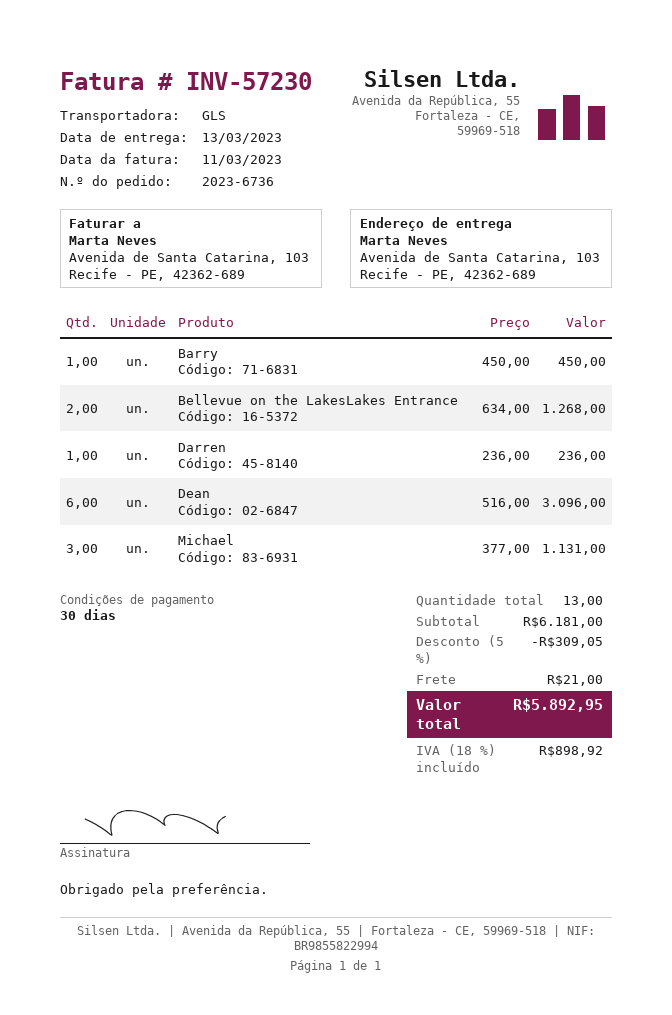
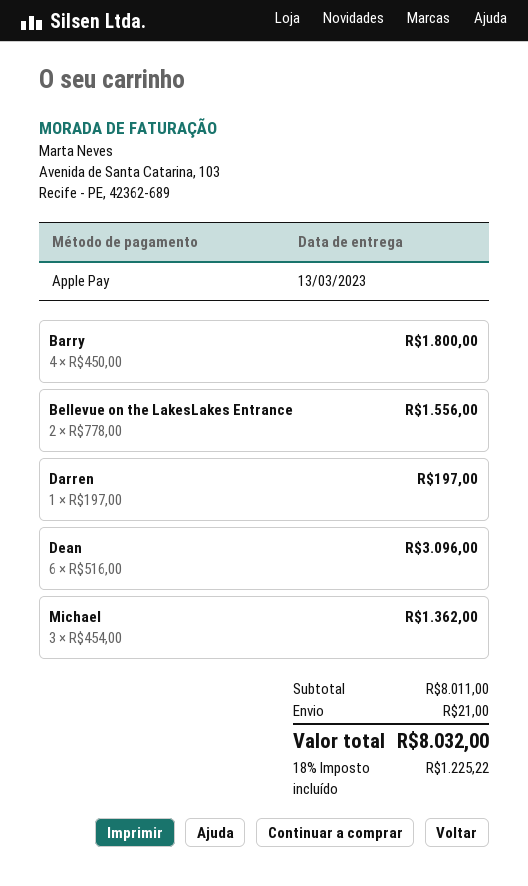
Barry: 1 x 450.00 = 450.00 -> 4 x 450.00 = 1800.00
Bellevue on the LakesLakes Entrance: 2 x 634.00 = 1268.00 -> 2 x 778.00 = 1556.00
Darren: 1 x 236.00 = 236.00 -> 1 x 197.00 = 197.00
Michael: 3 x 377.00 = 1131.00 -> 3 x 454.00 = 1362.00
subtotal: 6181.00 -> 8011.00
discount: 5% = 309.05 -> none
tax: 18% = 898.92 -> 18% = 1225.22
total: 5892.95 -> 8032.00

